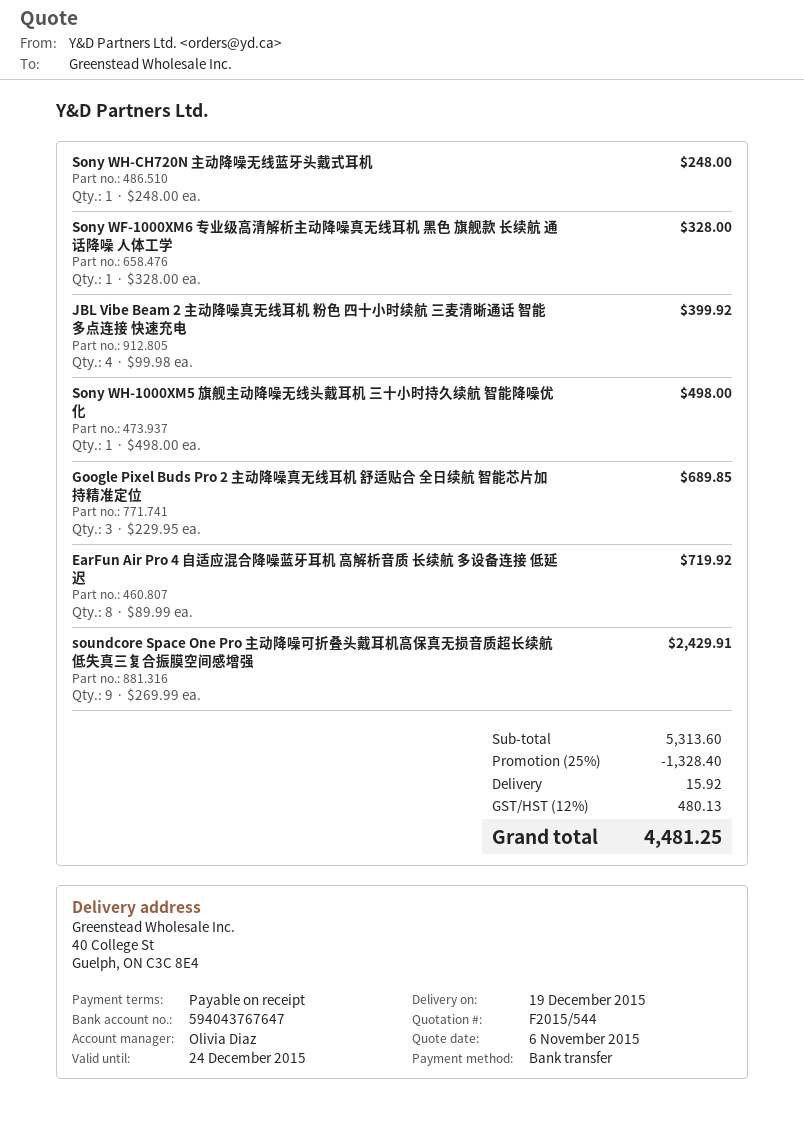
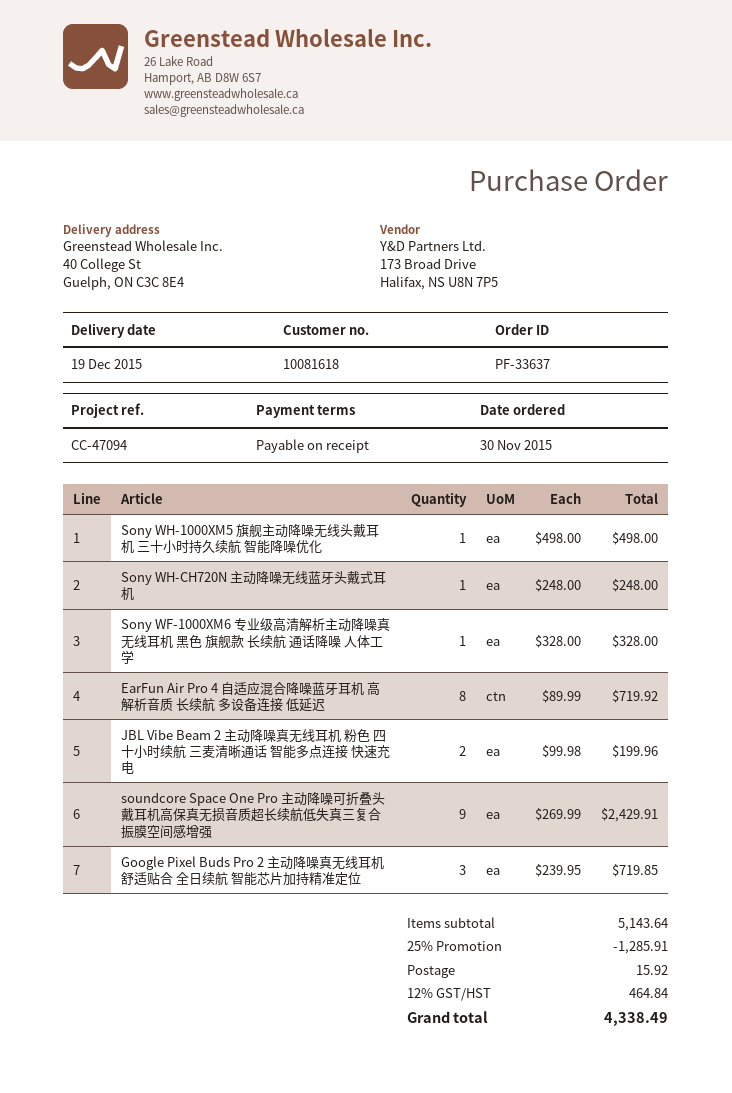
JBL Vibe Beam 2 主动降噪真无线耳机 粉色 四十小时续航 三麦清晰通话 智能多点连接 快速充电: 4 x 99.98 = 399.92 -> 2 x 99.98 = 199.96
Google Pixel Buds Pro 2 主动降噪真无线耳机 舒适贴合 全日续航 智能芯片加持精准定位: 3 x 229.95 = 689.85 -> 3 x 239.95 = 719.85
subtotal: 5313.60 -> 5143.64
discount: 25% = 1328.40 -> 25% = 1285.91
tax: 12% = 480.13 -> 12% = 464.84
total: 4481.25 -> 4338.49

